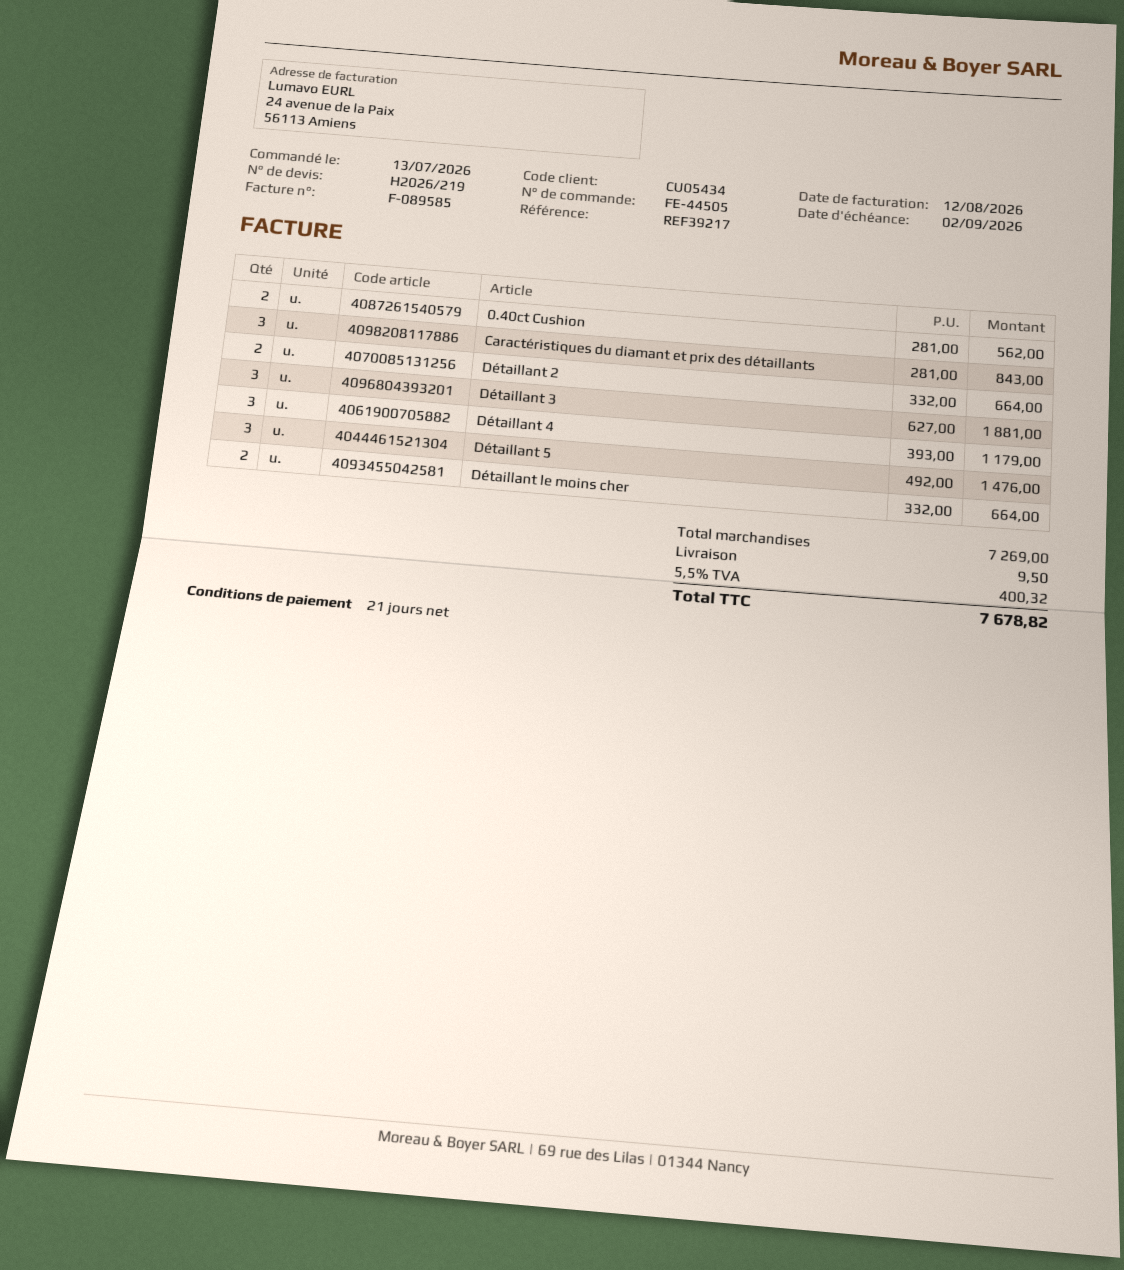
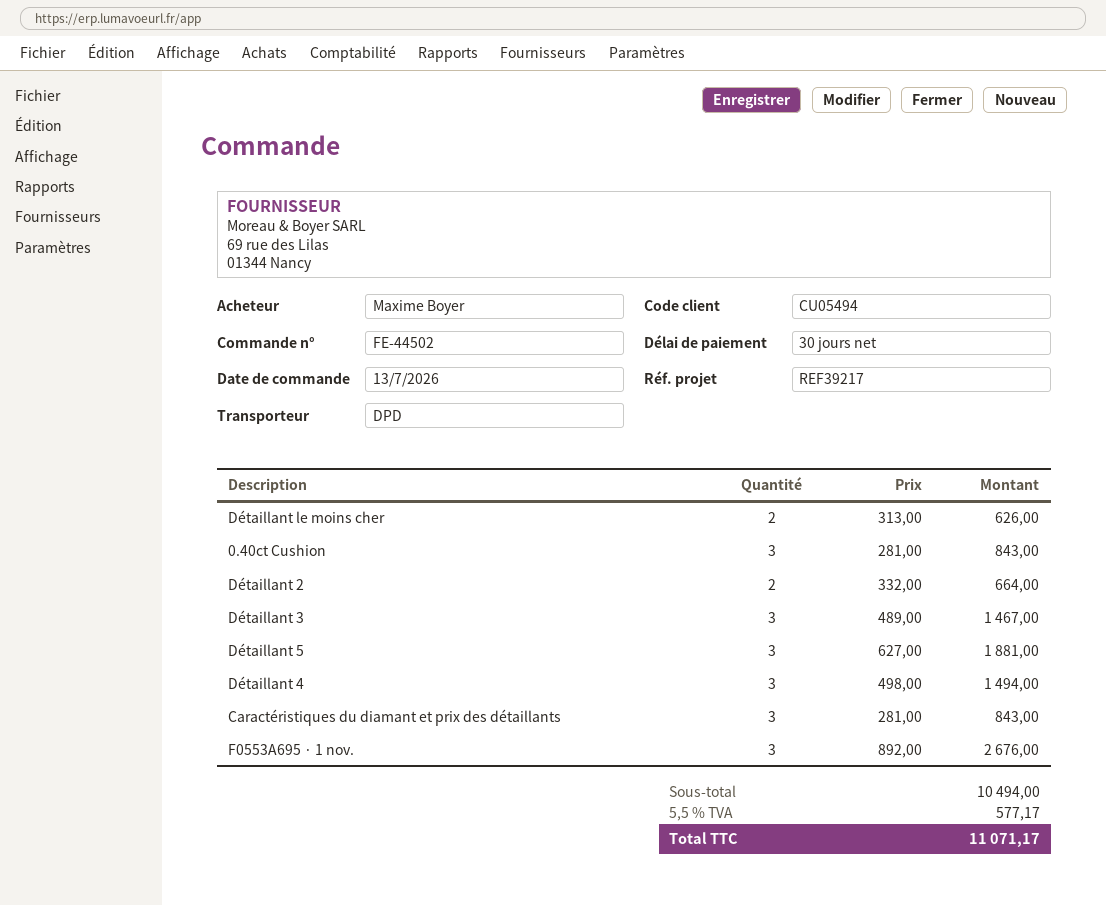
order number: FE-44505 -> FE-44502
payment terms: 21 days -> 30 days
customer number: CU05434 -> CU05494
0.40ct Cushion: 2 x 281.00 = 562.00 -> 3 x 281.00 = 843.00
Détaillant 3: 3 x 627.00 = 1881.00 -> 3 x 489.00 = 1467.00
Détaillant 4: 3 x 393.00 = 1179.00 -> 3 x 498.00 = 1494.00
Détaillant 5: 3 x 492.00 = 1476.00 -> 3 x 627.00 = 1881.00
Détaillant le moins cher: 2 x 332.00 = 664.00 -> 2 x 313.00 = 626.00
F0553A695 · 1 nov.: none -> 3 x 892.00 = 2676.00
subtotal: 7269.00 -> 10494.00
shipping: 9.50 -> none
tax: 5.5% = 400.32 -> 5.5% = 577.17
total: 7678.82 -> 11071.17

